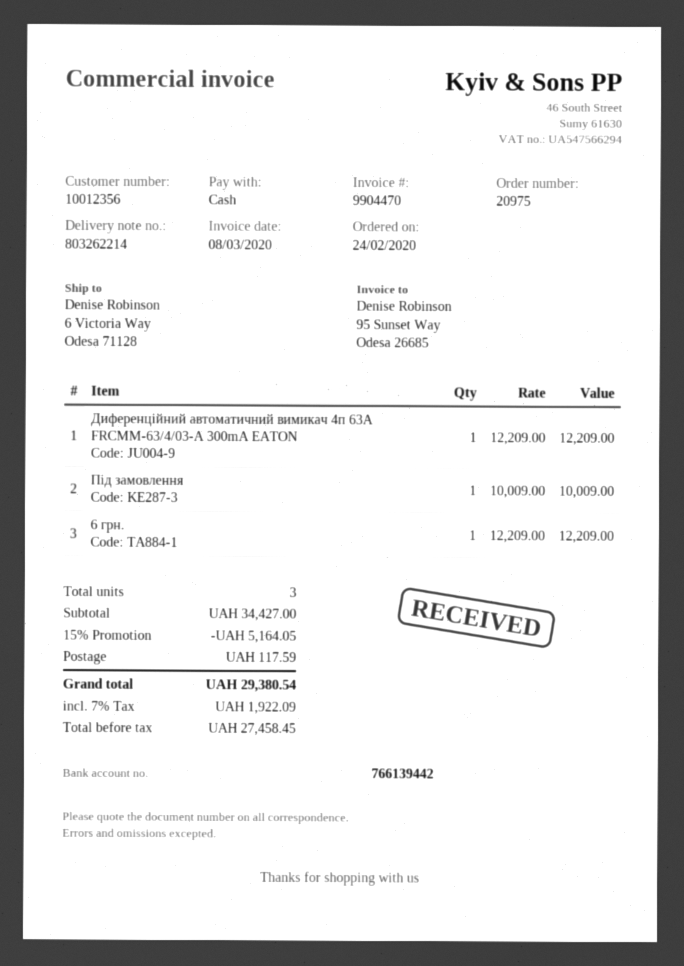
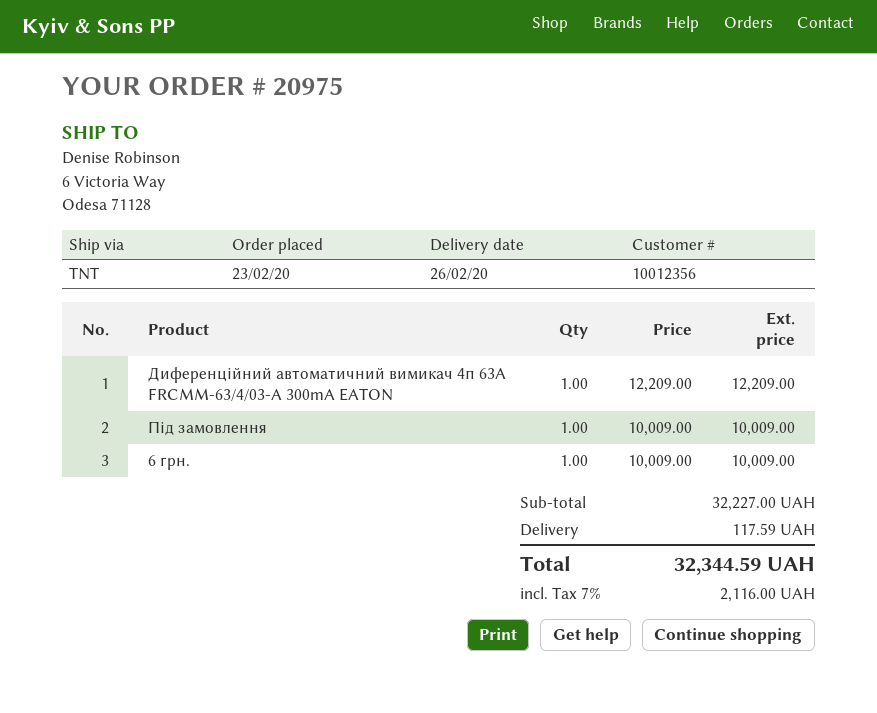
order date: 2020-02-24 -> 2020-02-23
6 грн.: 1 x 12209.00 = 12209.00 -> 1 x 10009.00 = 10009.00
subtotal: 34427.00 -> 32227.00
discount: 15% = 5164.05 -> none
tax: 7% = 1922.09 -> 7% = 2116.00
total: 29380.54 -> 32344.59

